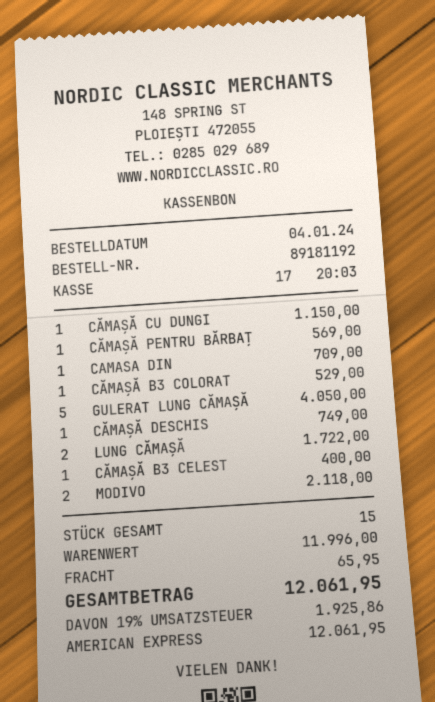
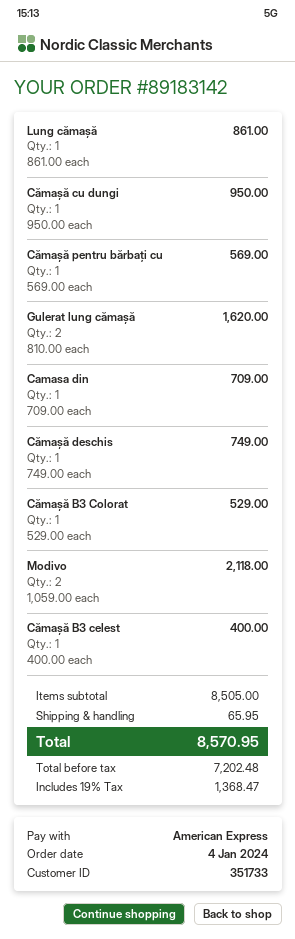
order number: 89181192 -> 89183142
CĂMAȘĂ CU DUNGI: 1 for 1150.00 -> 1 for 950.00
GULERAT LUNG CĂMAȘĂ: 5 for 4050.00 -> 2 for 1620.00
LUNG CĂMAȘĂ: 2 for 1722.00 -> 1 for 861.00
subtotal: 11996.00 -> 8505.00
tax: 19% = 1925.86 -> 19% = 1368.47
total: 12061.95 -> 8570.95

